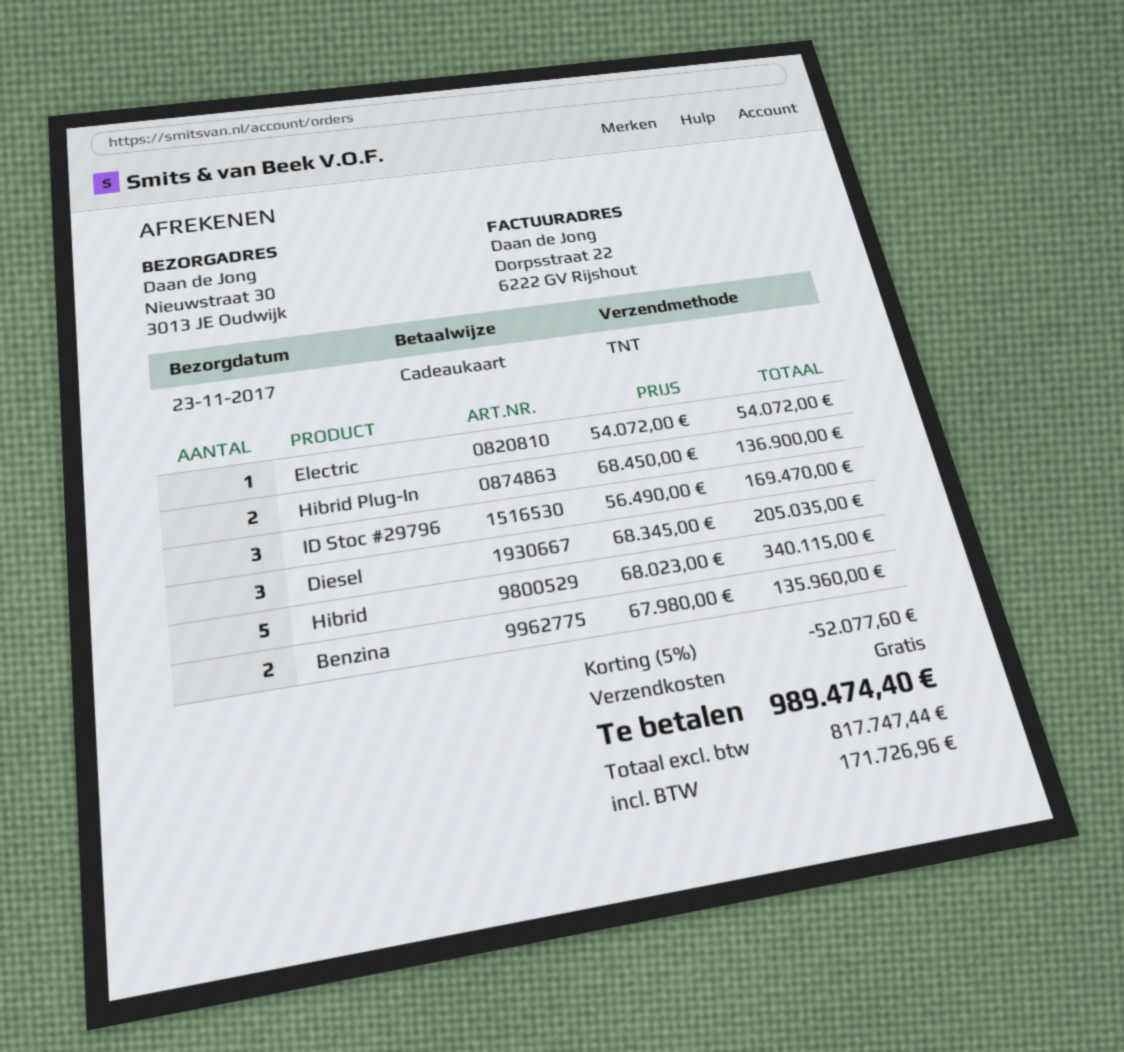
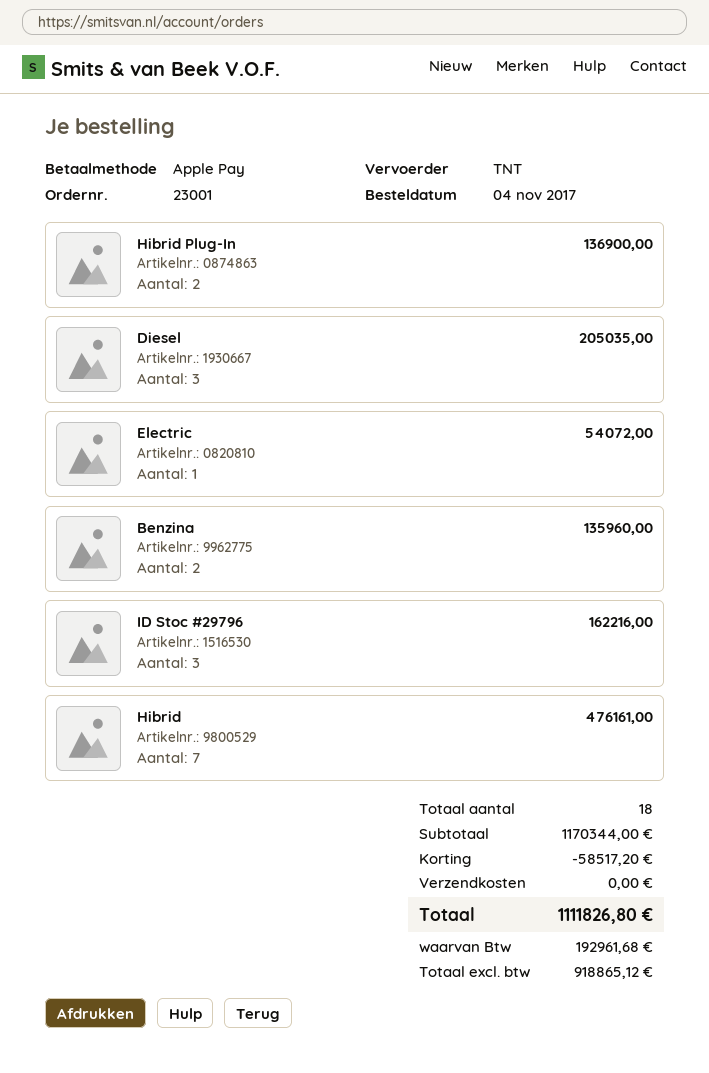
payment method: gift card -> Apple Pay
ID Stoc #29796: 3 for 169470.00 -> 3 for 162216.00
Hibrid: 5 for 340115.00 -> 7 for 476161.00
discount: 52077.60 -> 58517.20
net: 817747.44 -> 918865.12
tax: 171726.96 -> 192961.68
total: 989474.40 -> 1111826.80

